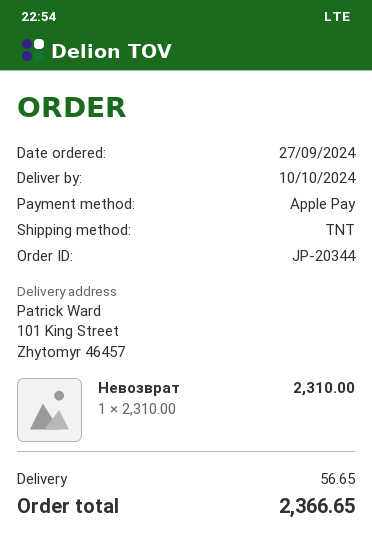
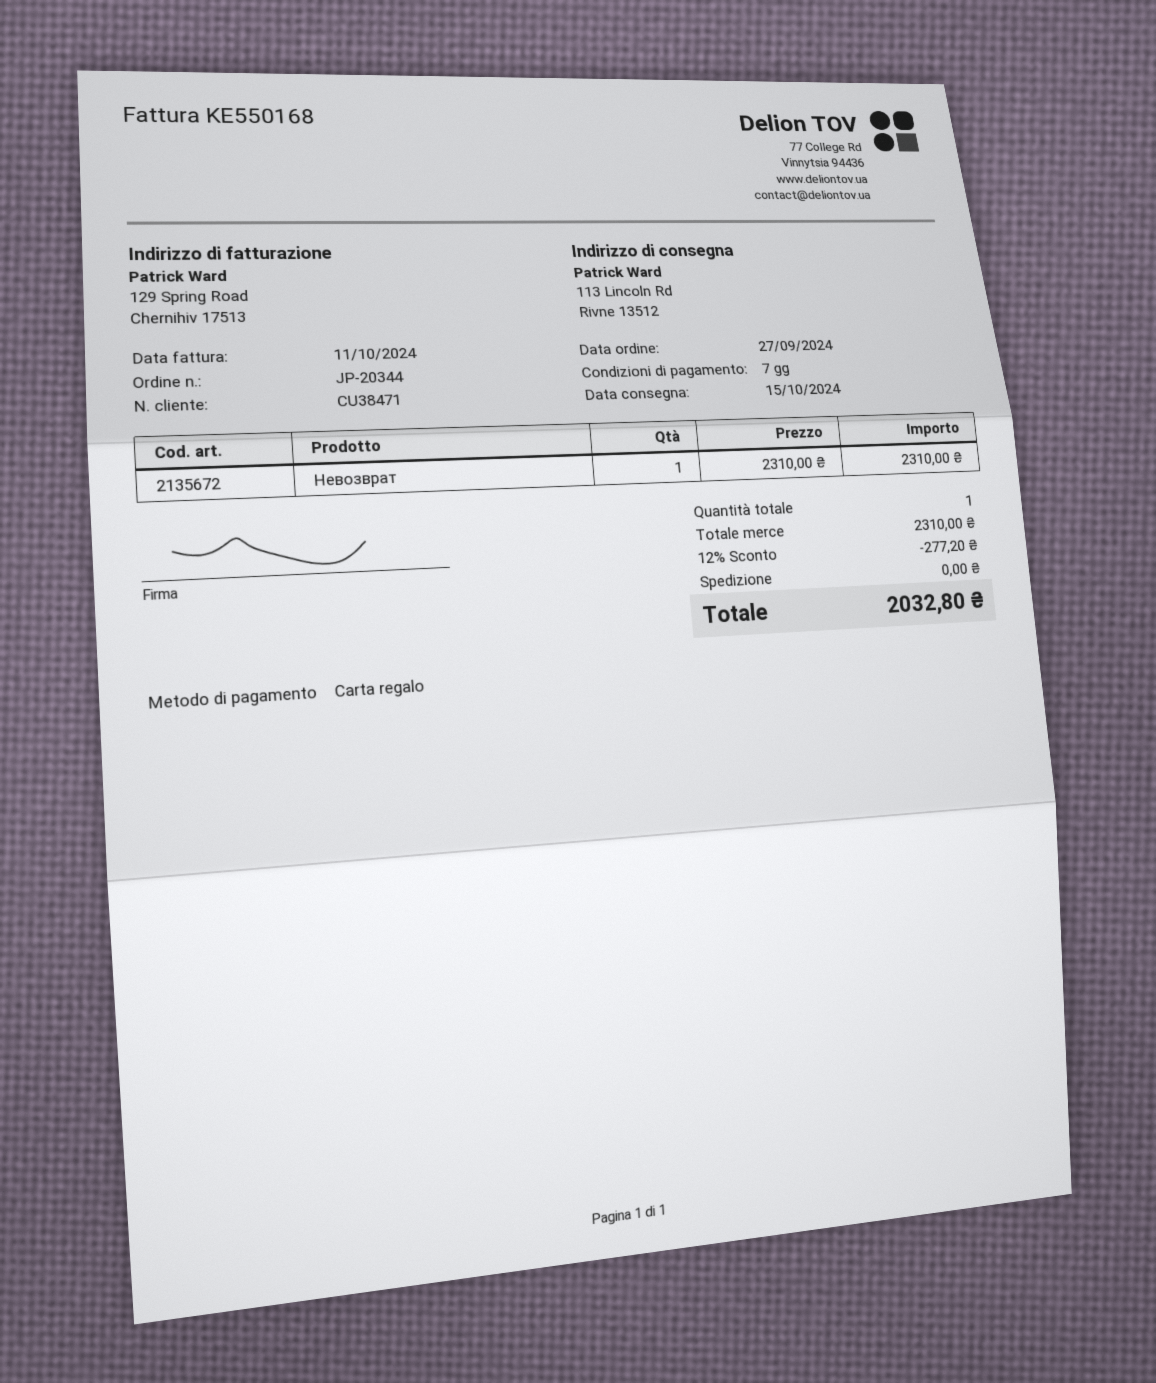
delivery date: 2024-10-10 -> 2024-10-15
payment method: Apple Pay -> gift card
ship to: 101 King Street, Zhytomyr 46457 -> 113 Lincoln Rd, Rivne 13512
discount: none -> 12% = 277.20
shipping: 56.65 -> 0.00
total: 2366.65 -> 2032.80

